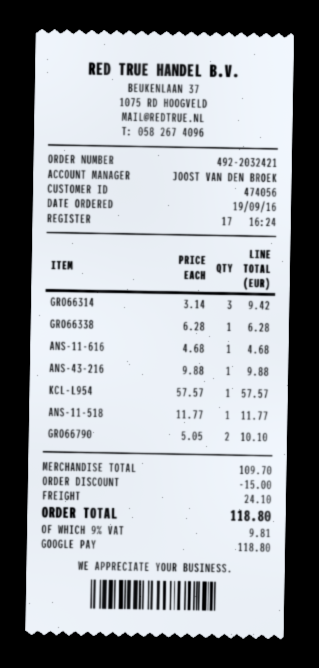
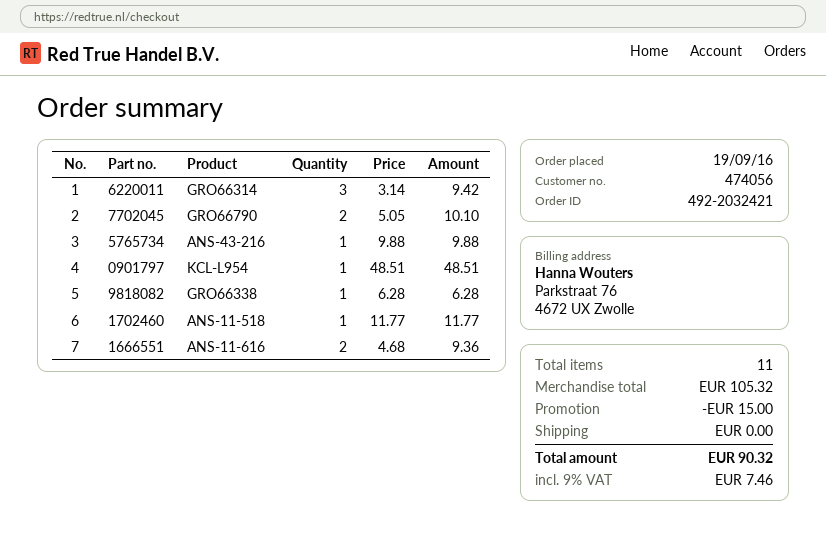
ANS-11-616: 1 x 4.68 = 4.68 -> 2 x 4.68 = 9.36
KCL-L954: 1 x 57.57 = 57.57 -> 1 x 48.51 = 48.51
subtotal: 109.70 -> 105.32
shipping: 24.10 -> 0.00
tax: 9% = 9.81 -> 9% = 7.46
total: 118.80 -> 90.32

